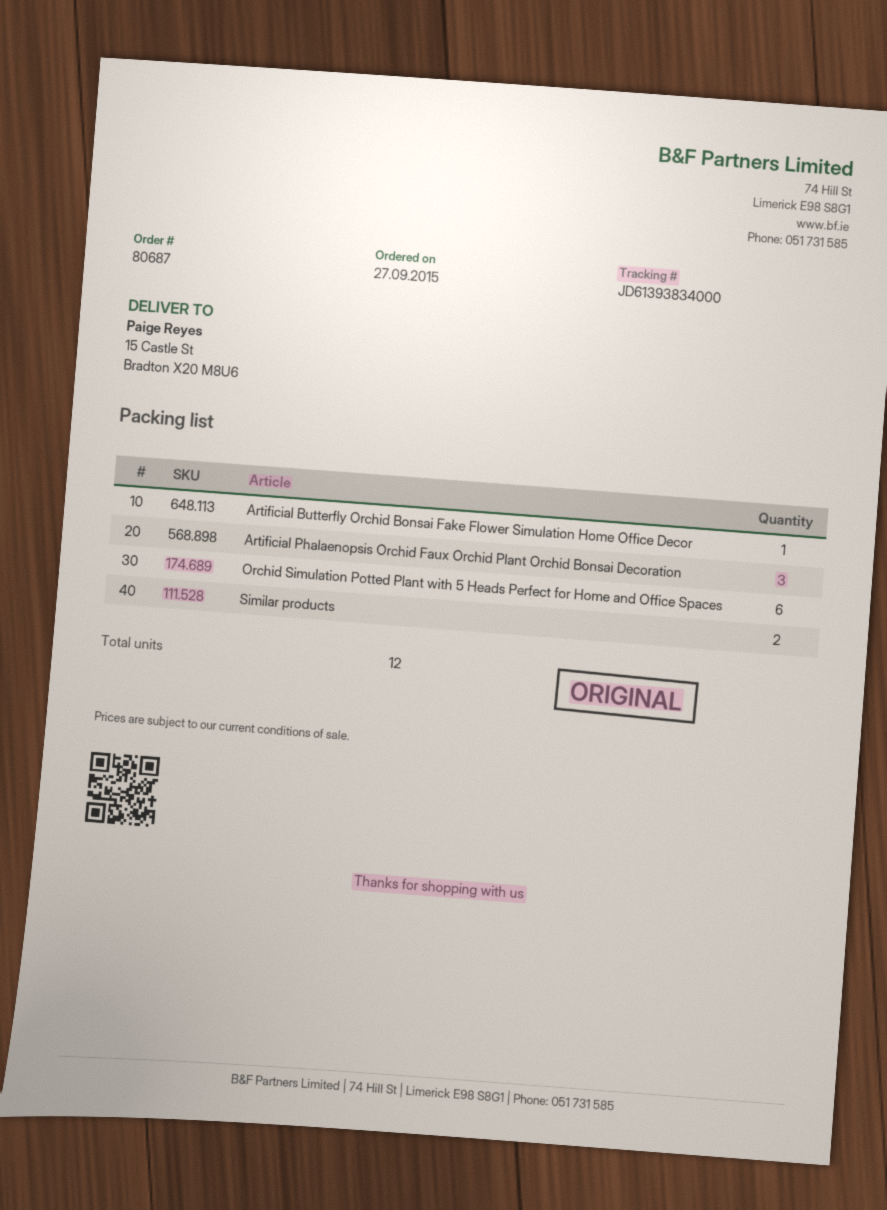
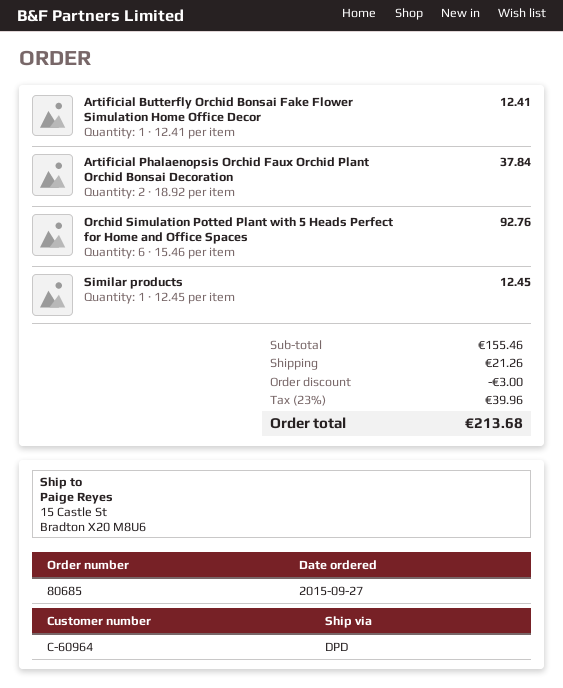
order number: 80687 -> 80685
Artificial Phalaenopsis Orchid Faux Orchid Plant Orchid Bonsai Decoration: 3 -> 2
Similar products: 2 -> 1

